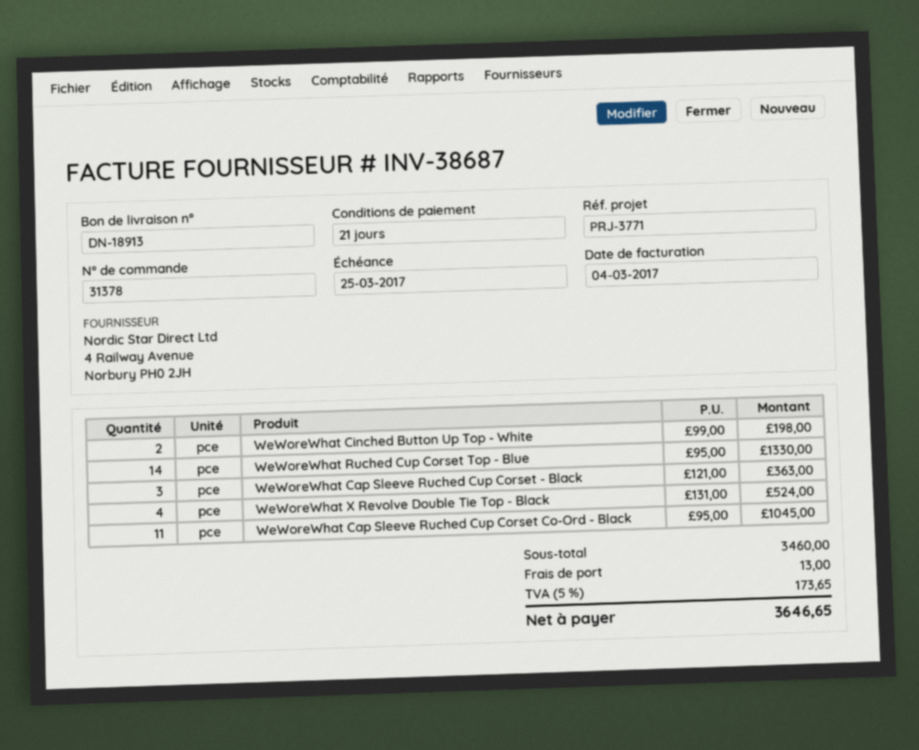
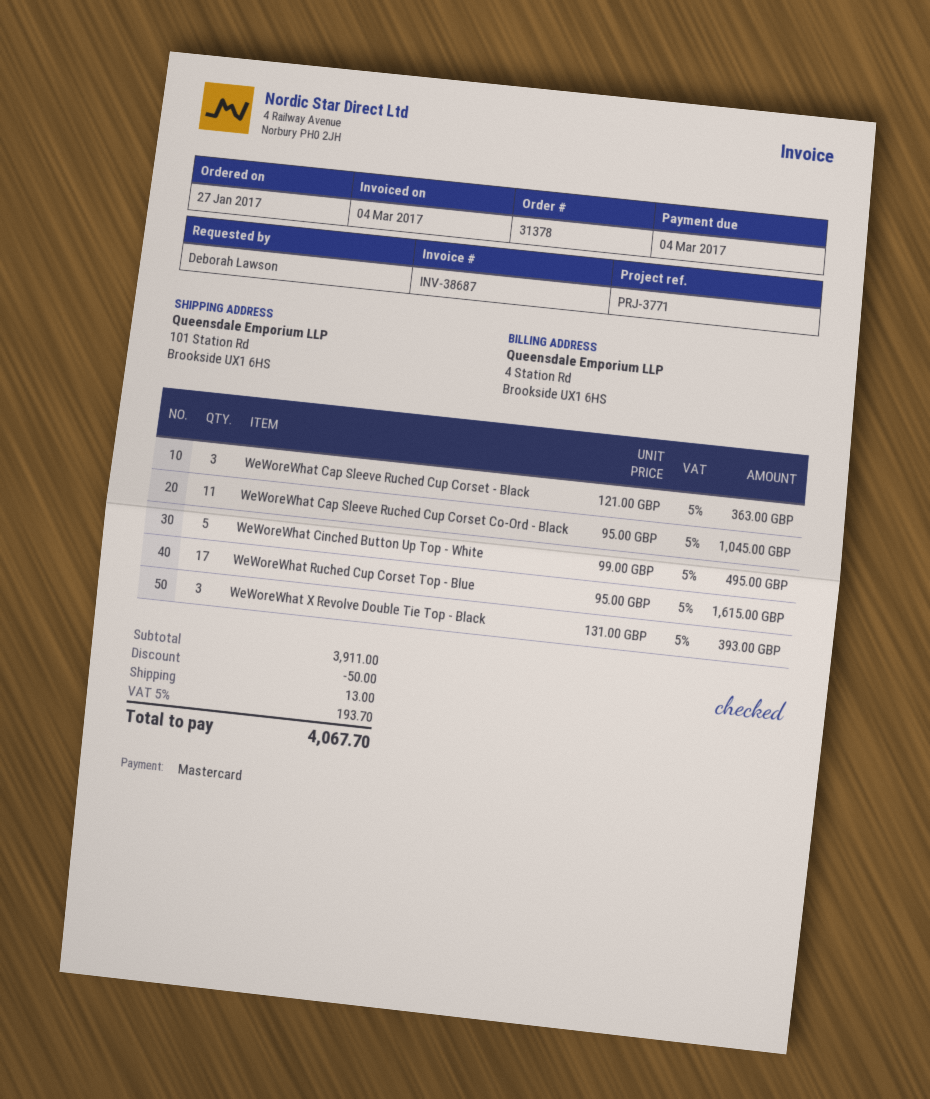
due date: 2017-03-25 -> 2017-03-04
WeWoreWhat Cinched Button Up Top - White: 2 x 99.00 = 198.00 -> 5 x 99.00 = 495.00
WeWoreWhat Ruched Cup Corset Top - Blue: 14 x 95.00 = 1330.00 -> 17 x 95.00 = 1615.00
WeWoreWhat X Revolve Double Tie Top - Black: 4 x 131.00 = 524.00 -> 3 x 131.00 = 393.00
subtotal: 3460.00 -> 3911.00
discount: none -> 50.00
tax: 5% = 173.65 -> 5% = 193.70
total: 3646.65 -> 4067.70

